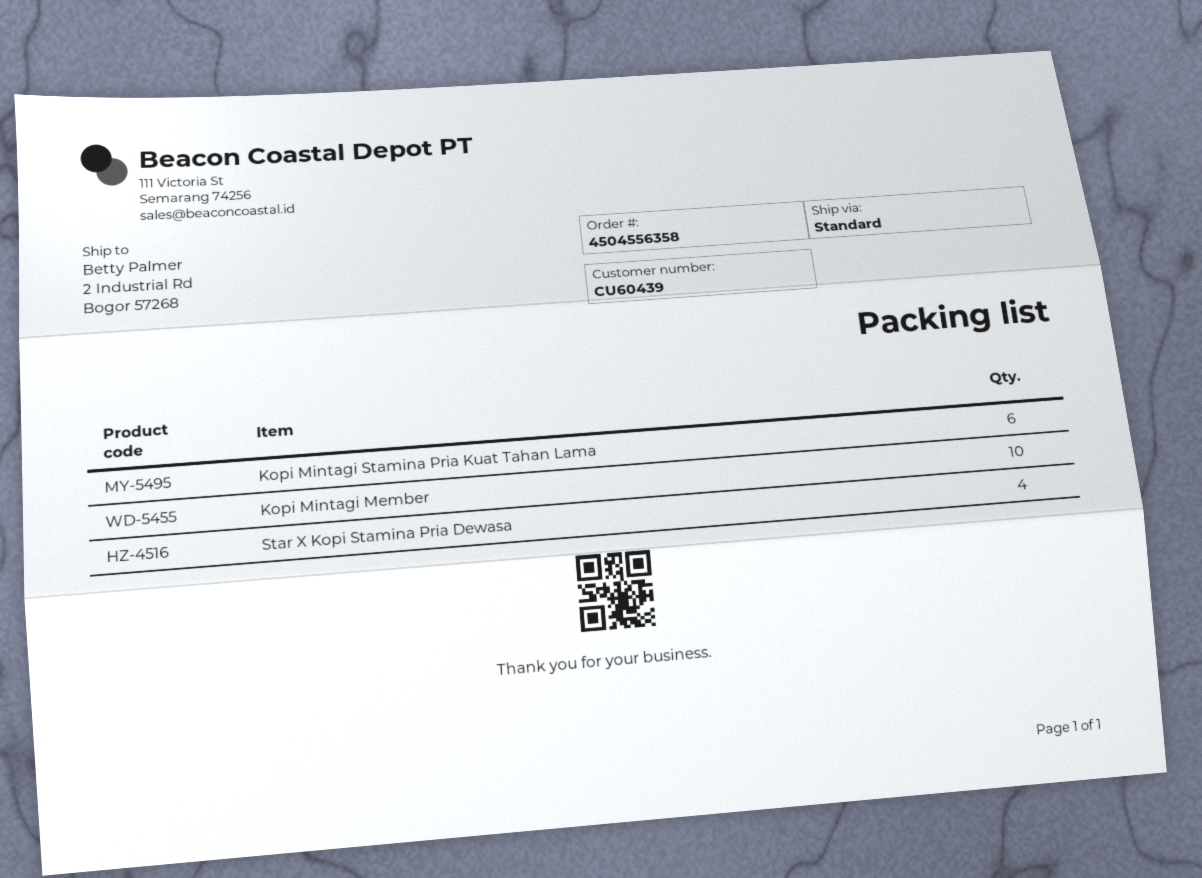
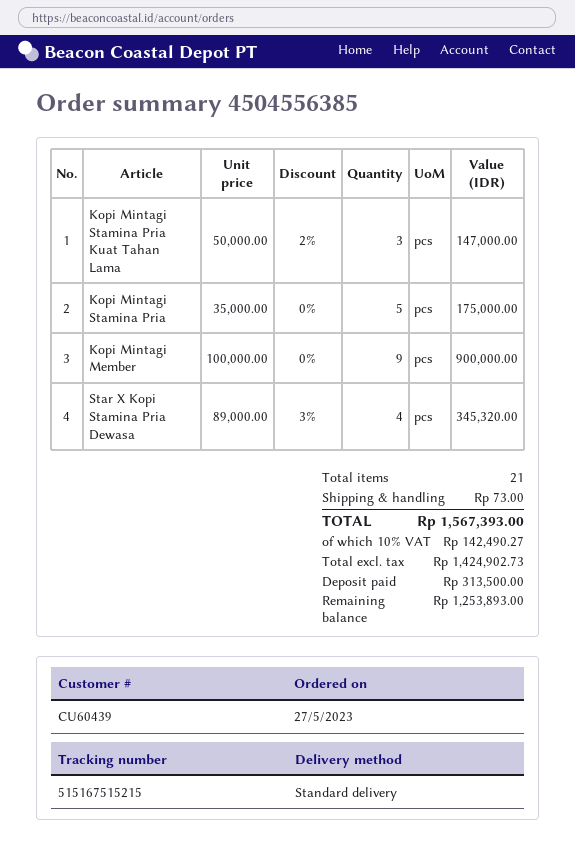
order number: 4504556358 -> 4504556385
Kopi Mintagi Stamina Pria Kuat Tahan Lama: 6 -> 3
Kopi Mintagi Member: 10 -> 9
Kopi Mintagi Stamina Pria: none -> 5

